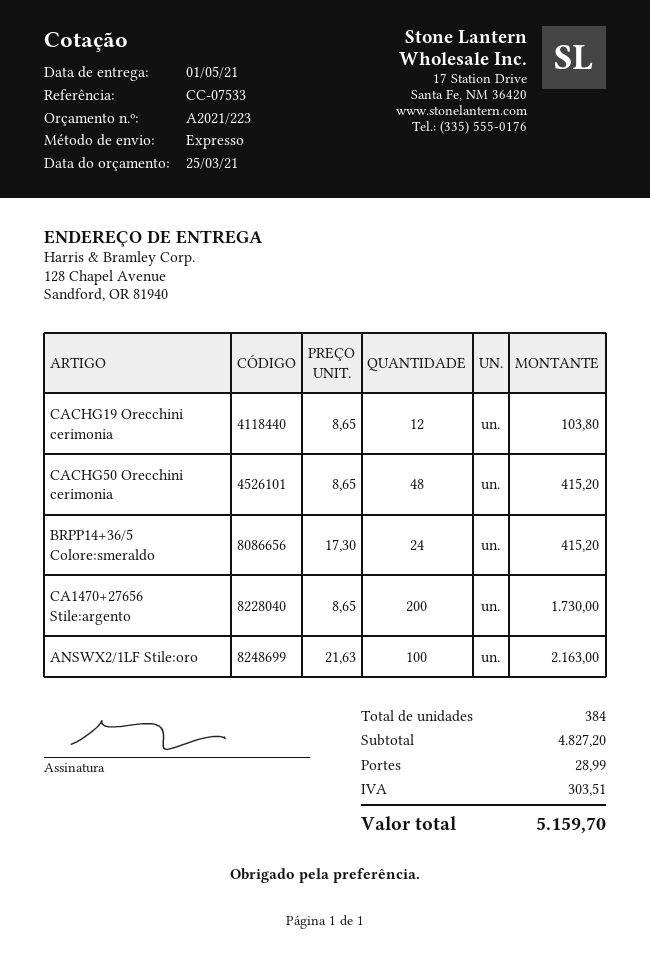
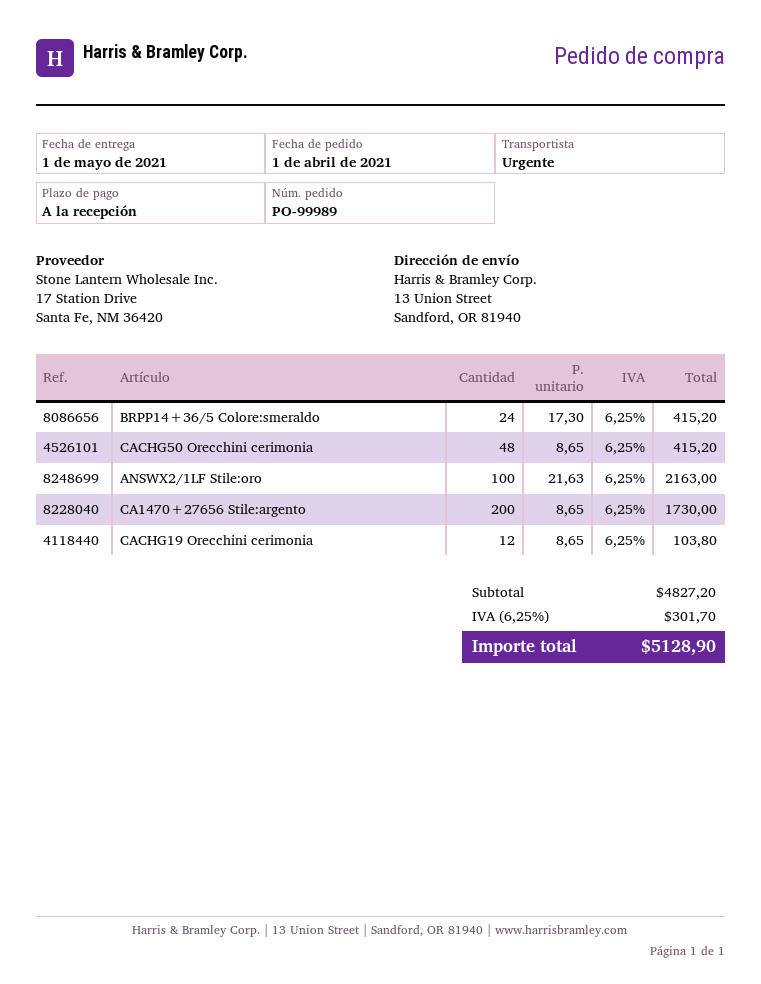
ship to: 128 Chapel Avenue, Sandford, OR 81940 -> 13 Union Street, Sandford, OR 81940
shipping: 28.99 -> none
tax: 303.51 -> 301.70
total: 5159.70 -> 5128.90

